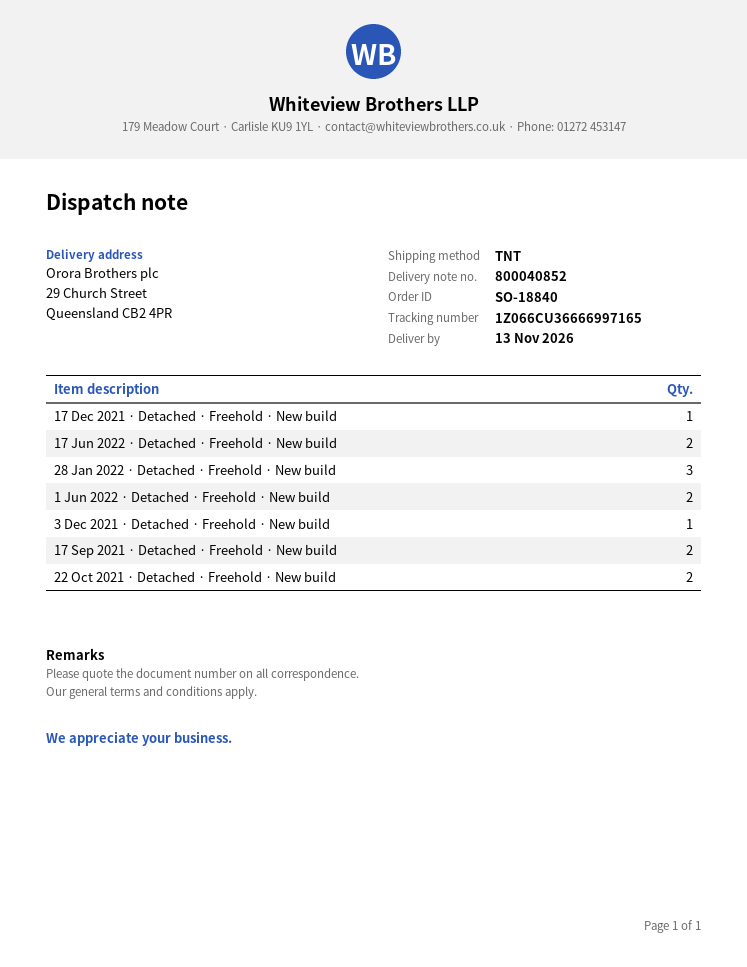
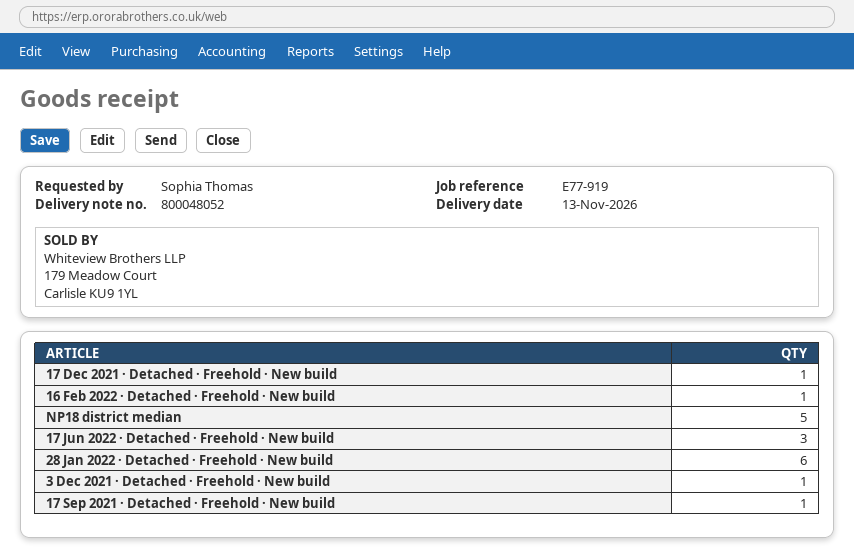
delivery note number: 800040852 -> 800048052
17 Jun 2022 · Detached · Freehold · New build: 2 -> 3
28 Jan 2022 · Detached · Freehold · New build: 3 -> 6
1 Jun 2022 · Detached · Freehold · New build: 2 -> none
17 Sep 2021 · Detached · Freehold · New build: 2 -> 1
22 Oct 2021 · Detached · Freehold · New build: 2 -> none
16 Feb 2022 · Detached · Freehold · New build: none -> 1
NP18 district median: none -> 5

